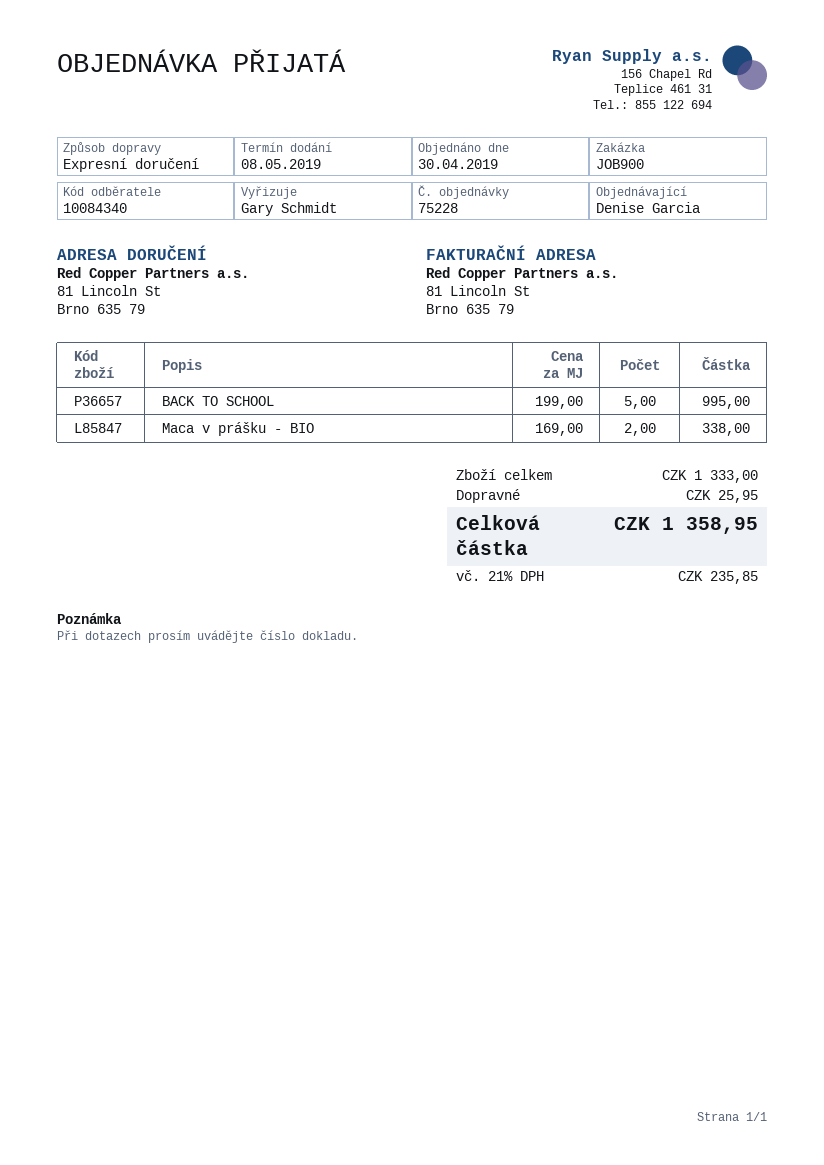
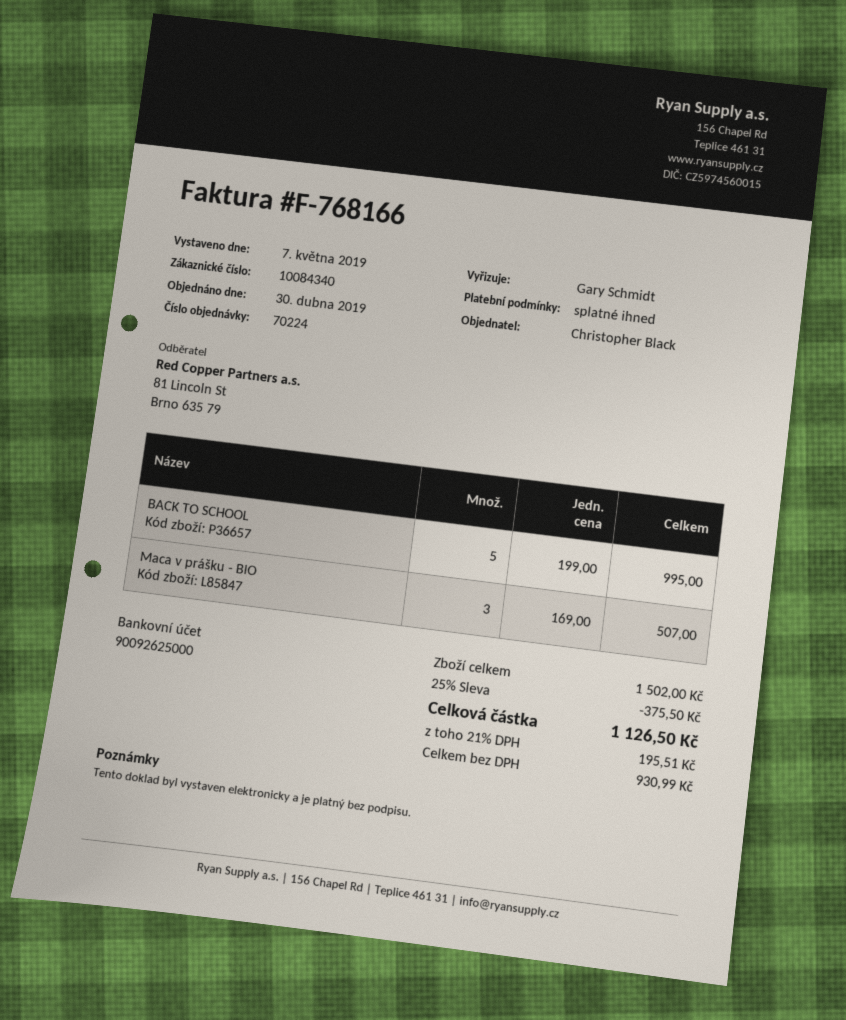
order number: 75228 -> 70224
ordered by: Denise Garcia -> Christopher Black
Maca v prášku - BIO: 2 x 169.00 = 338.00 -> 3 x 169.00 = 507.00
subtotal: 1333.00 -> 1502.00
discount: none -> 25% = 375.50
shipping: 25.95 -> none
tax: 21% = 235.85 -> 21% = 195.51
total: 1358.95 -> 1126.50

